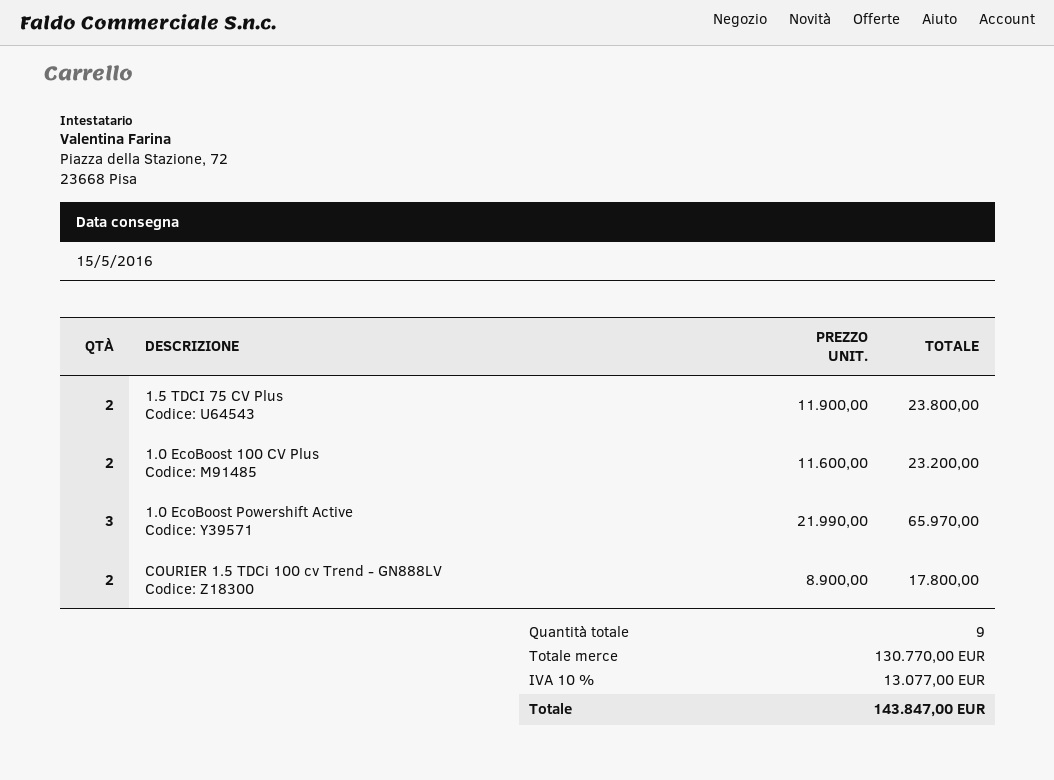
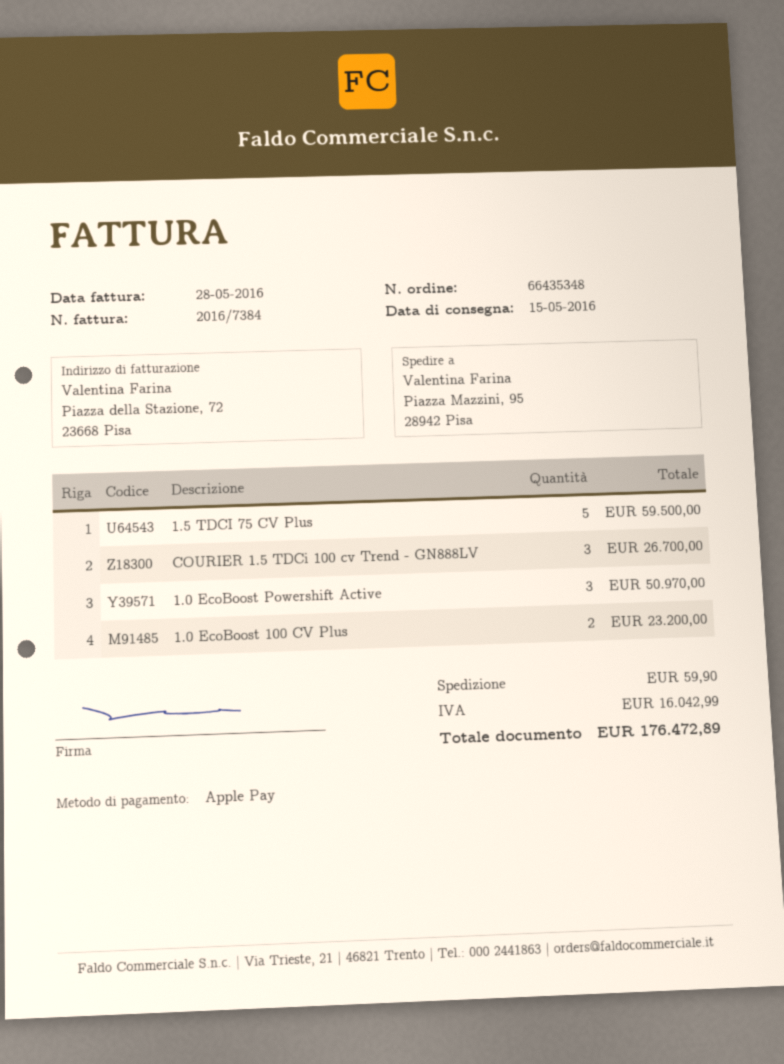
1.5 TDCI 75 CV Plus: 2 for 23800.00 -> 5 for 59500.00
1.0 EcoBoost Powershift Active: 3 for 65970.00 -> 3 for 50970.00
COURIER 1.5 TDCi 100 cv Trend - GN888LV: 2 for 17800.00 -> 3 for 26700.00
shipping: none -> 59.90
tax: 13077.00 -> 16042.99
total: 143847.00 -> 176472.89

